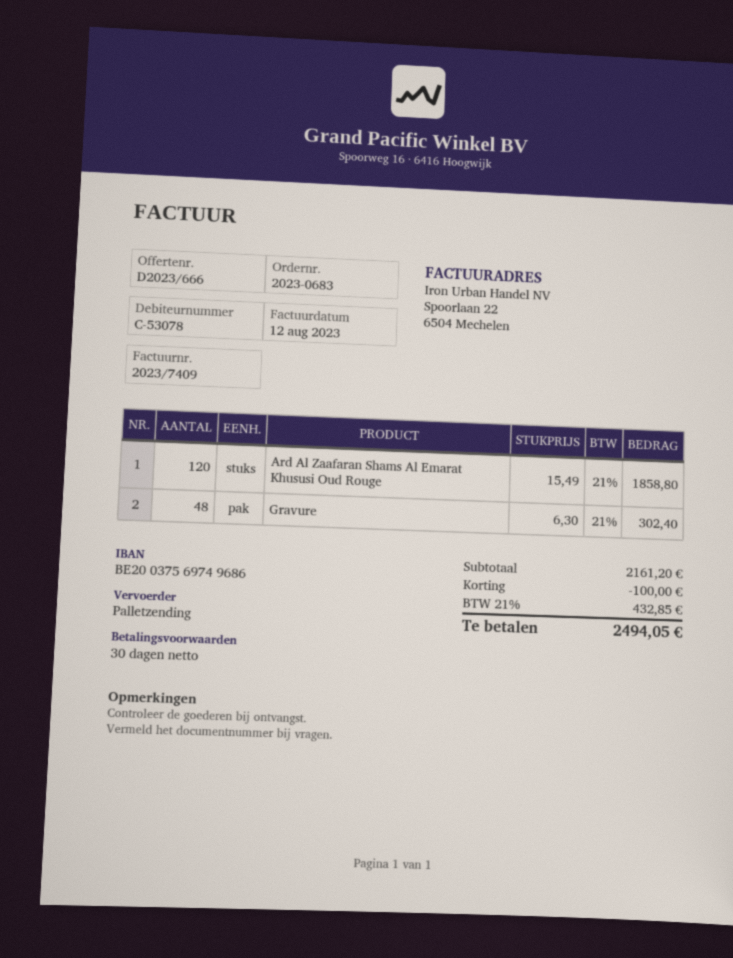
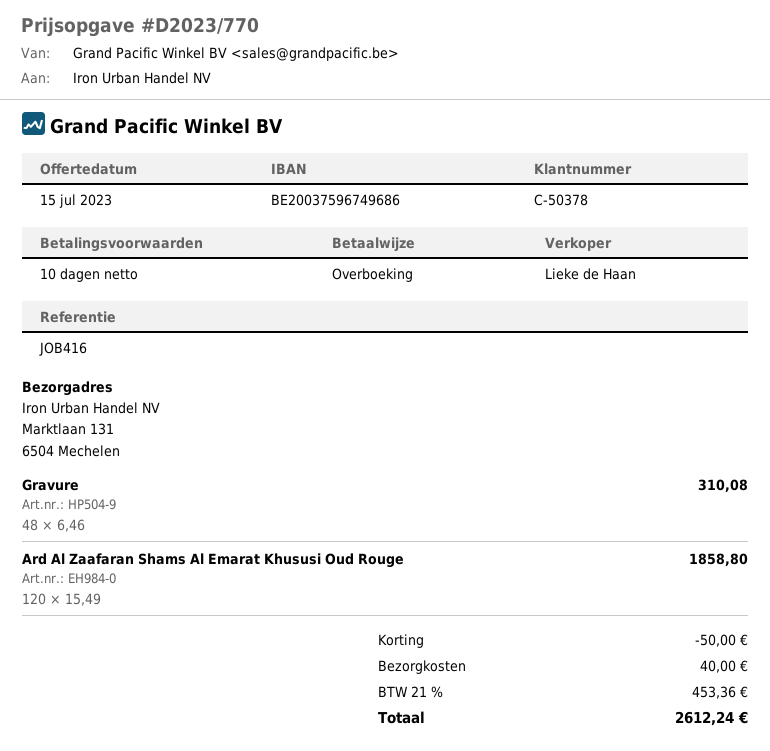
quote number: D2023/666 -> D2023/770
payment terms: 30 days -> 10 days
customer number: C-53078 -> C-50378
bank account: BE20037569749686 -> BE20037596749686
Gravure: 48 x 6.30 = 302.40 -> 48 x 6.46 = 310.08
discount: 100.00 -> 50.00
shipping: none -> 40.00
tax: 21% = 432.85 -> 21% = 453.36
total: 2494.05 -> 2612.24

